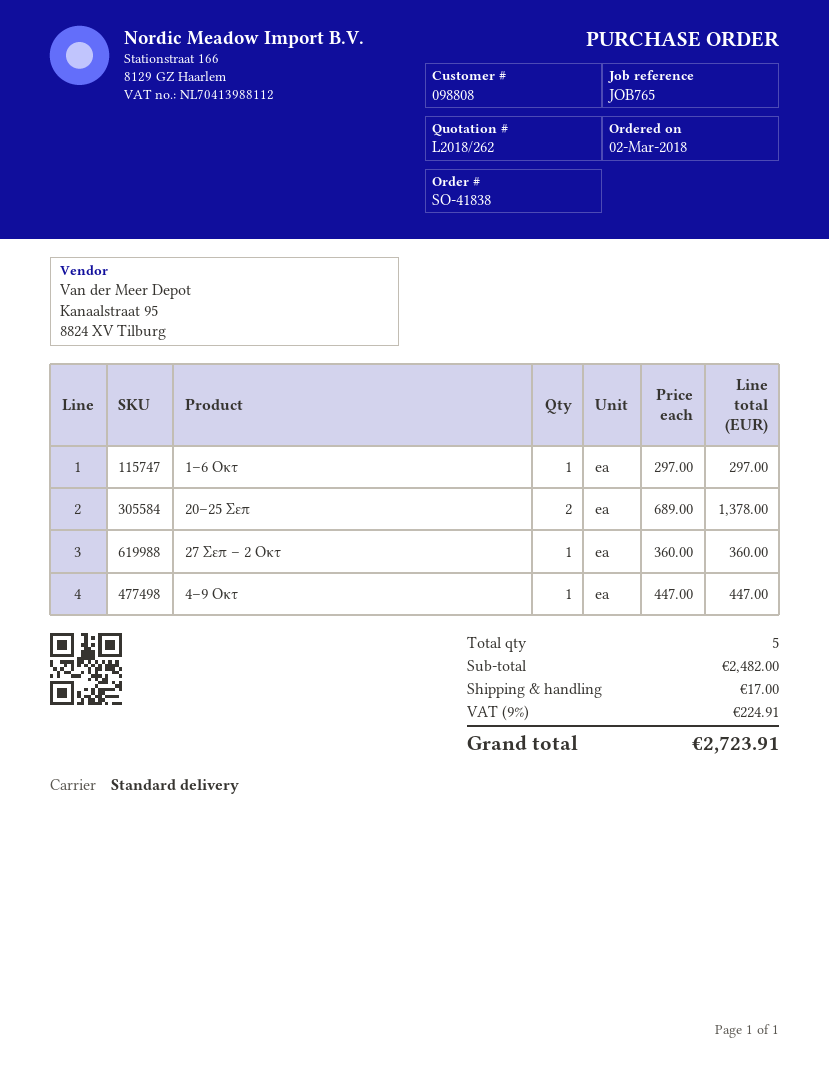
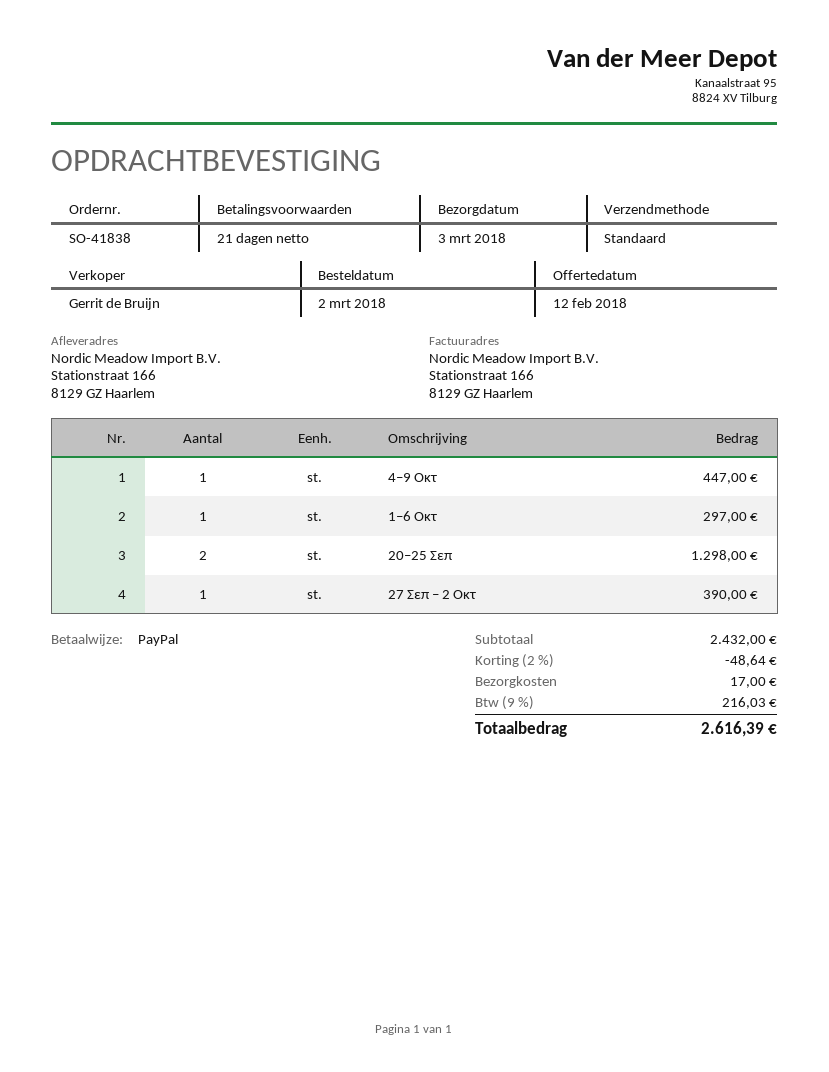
20–25 Σεπ: 2 for 1378.00 -> 2 for 1298.00
27 Σεπ – 2 Οκτ: 1 for 360.00 -> 1 for 390.00
subtotal: 2482.00 -> 2432.00
discount: none -> 2% = 48.64
tax: 9% = 224.91 -> 9% = 216.03
total: 2723.91 -> 2616.39

